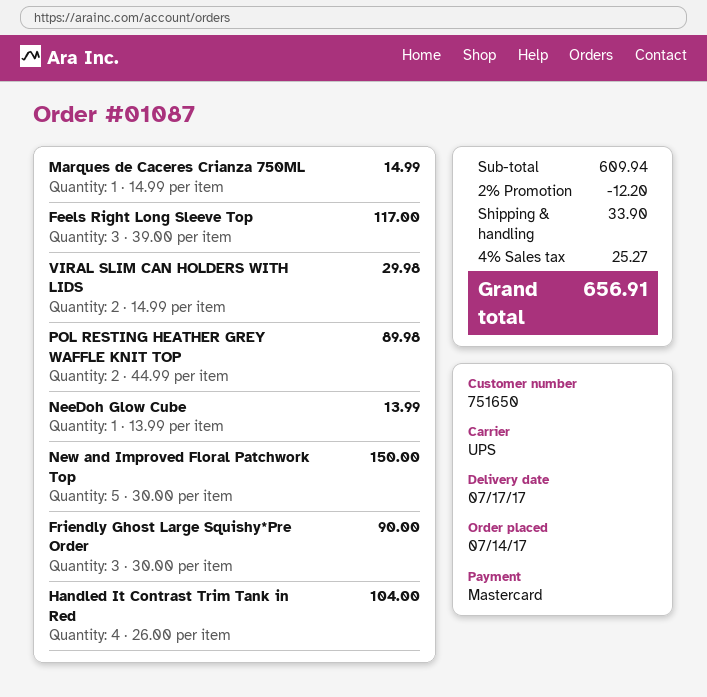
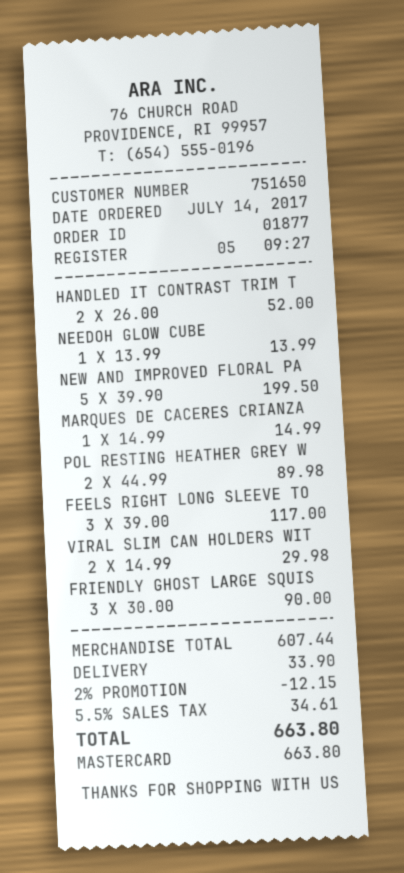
order number: 01087 -> 01877
New and Improved Floral Patchwork Top: 5 x 30.00 = 150.00 -> 5 x 39.90 = 199.50
Handled It Contrast Trim Tank in Red: 4 x 26.00 = 104.00 -> 2 x 26.00 = 52.00
subtotal: 609.94 -> 607.44
discount: 2% = 12.20 -> 2% = 12.15
tax: 4% = 25.27 -> 5.5% = 34.61
total: 656.91 -> 663.80

